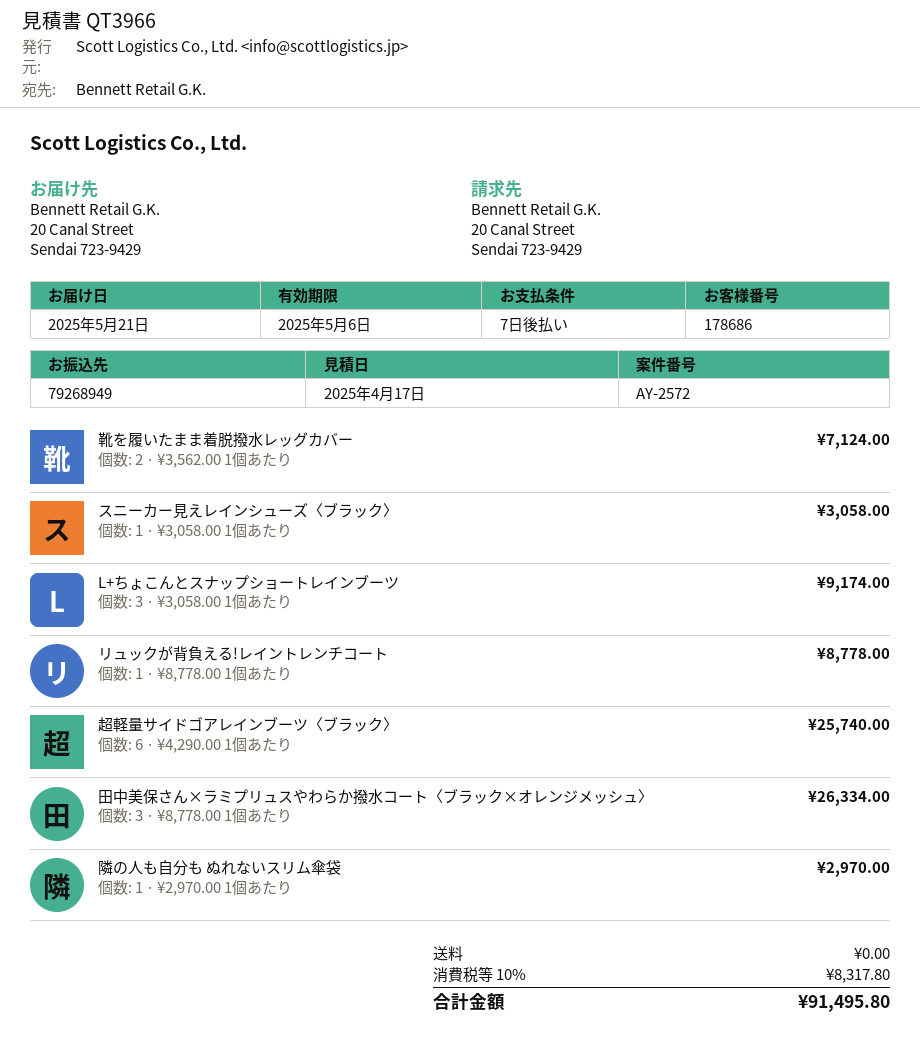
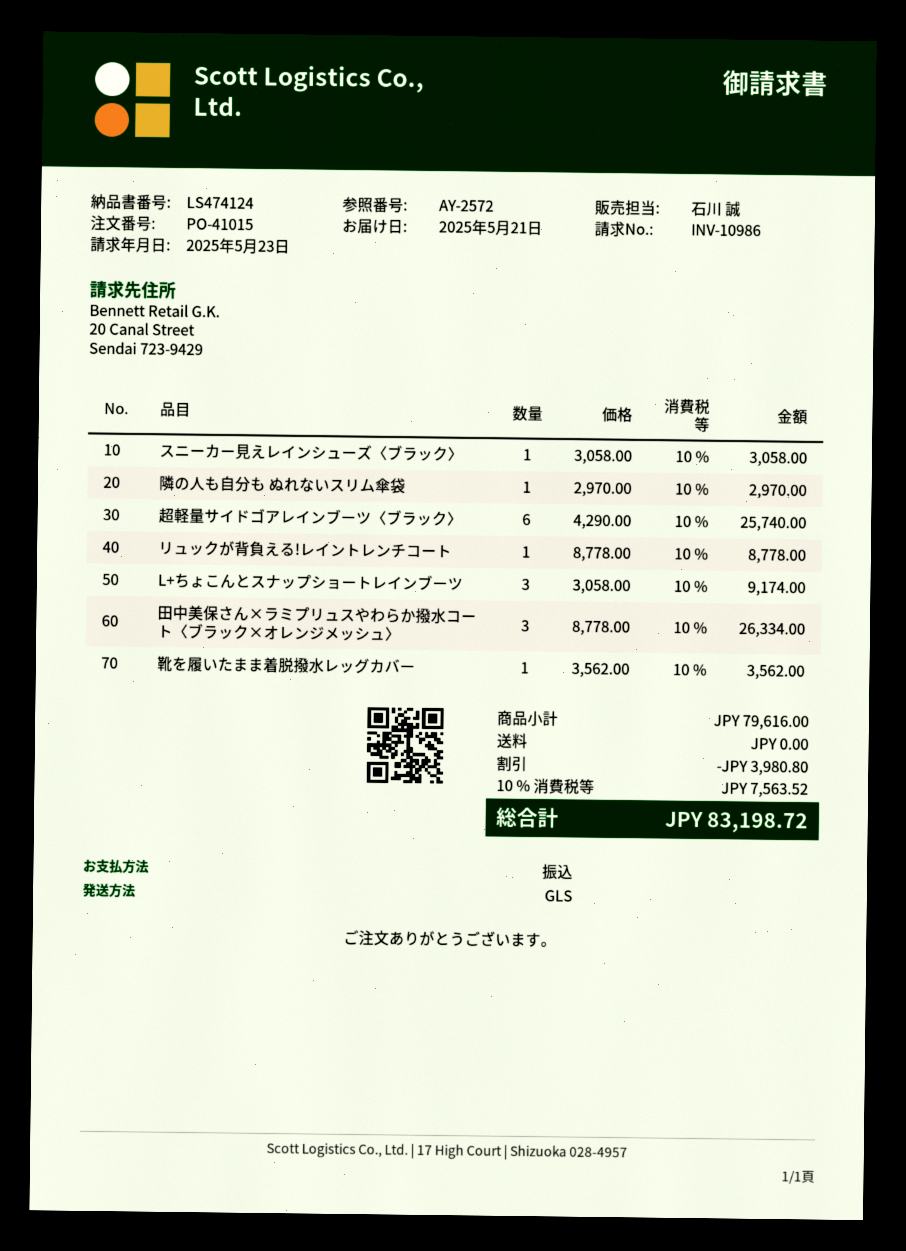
靴を履いたまま着脱撥水レッグカバー: 2 x 3562.00 = 7124.00 -> 1 x 3562.00 = 3562.00
discount: none -> 3980.80
tax: 10% = 8317.80 -> 10% = 7563.52
total: 91495.80 -> 83198.72

